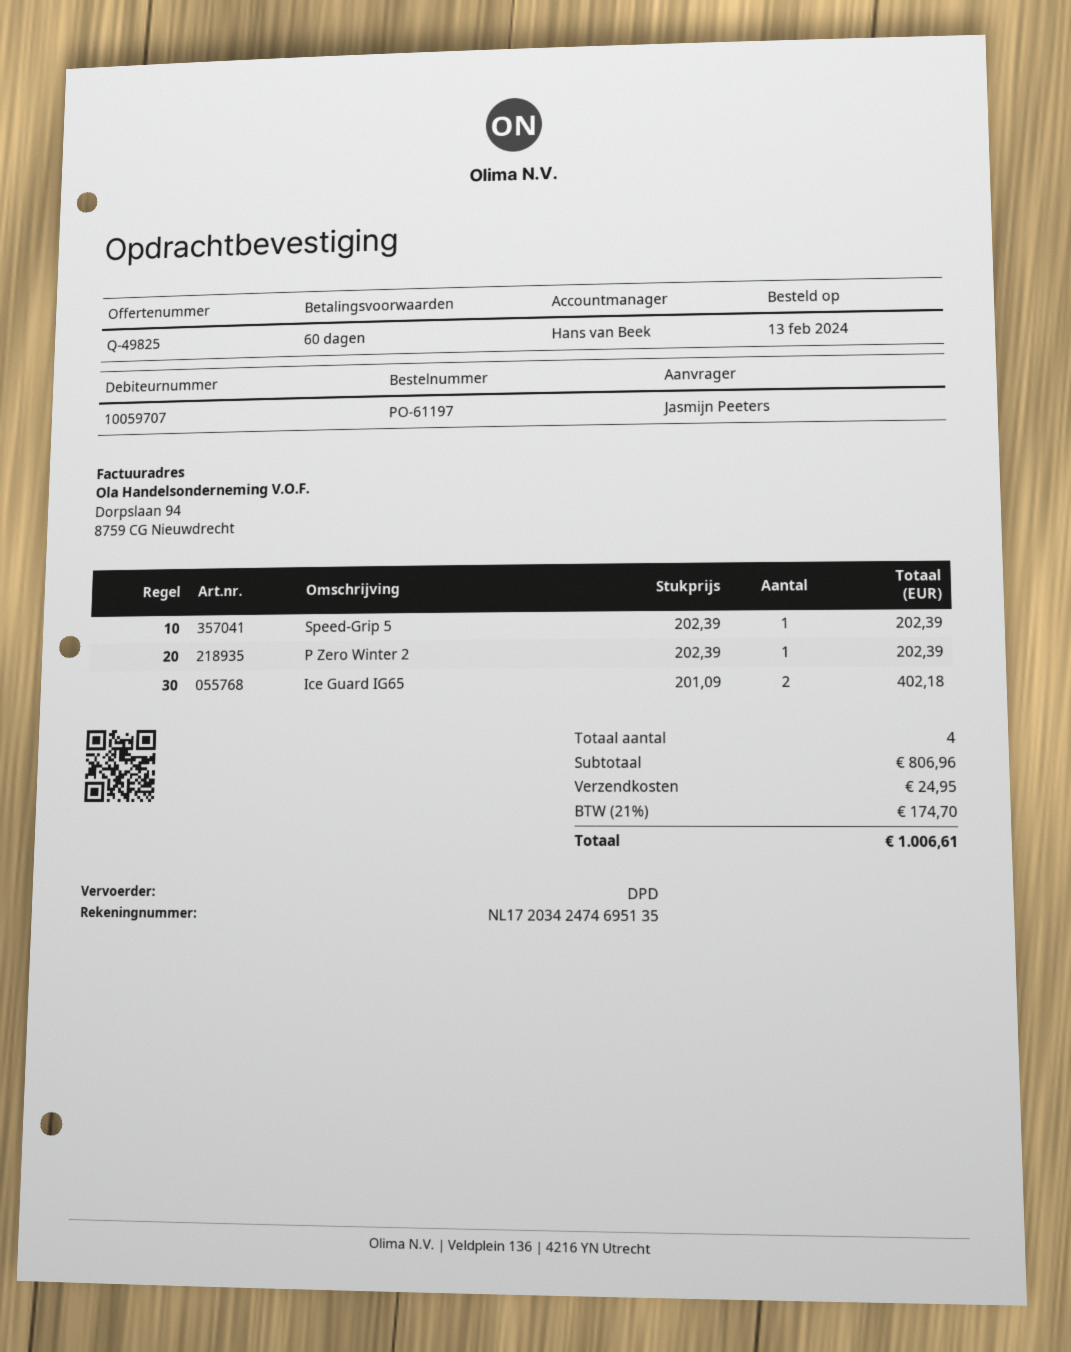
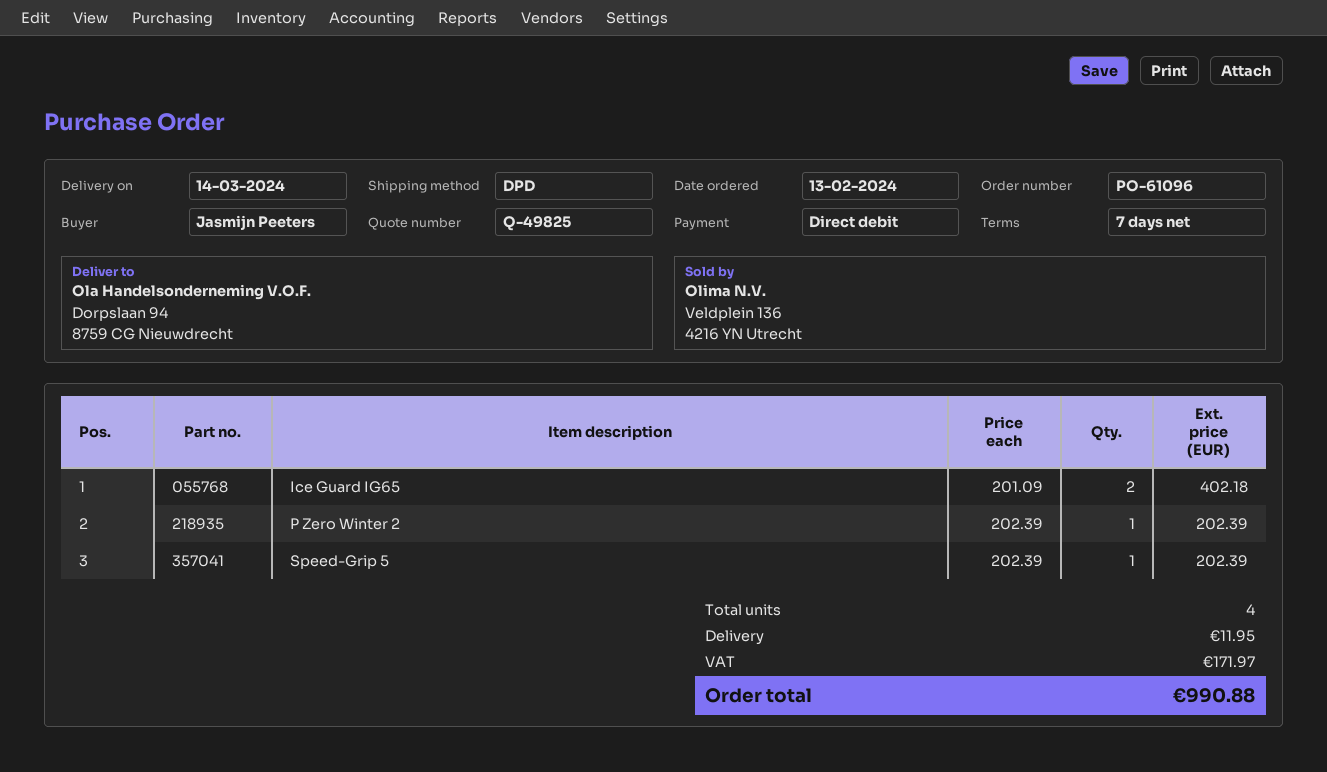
order number: PO-61197 -> PO-61096
payment terms: 60 days -> 7 days
shipping: 24.95 -> 11.95
tax: 174.70 -> 171.97
total: 1006.61 -> 990.88

